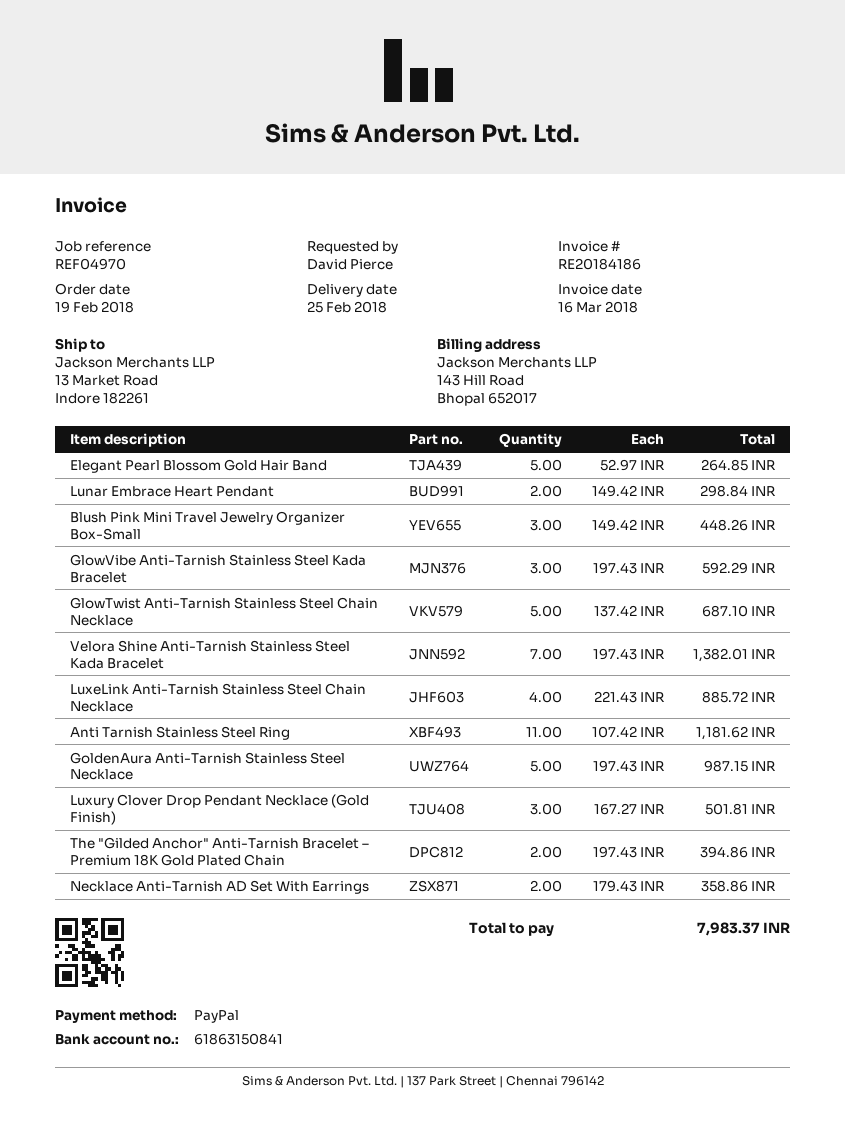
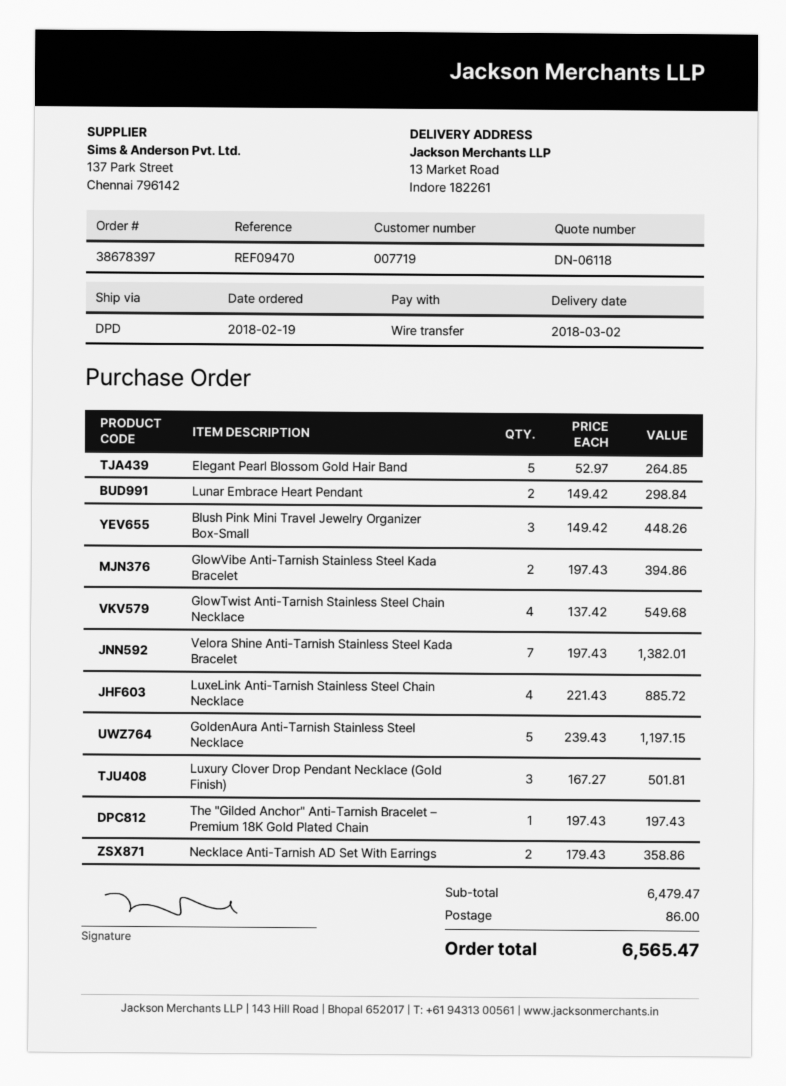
delivery date: 2018-02-25 -> 2018-03-02
reference: REF04970 -> REF09470
payment method: PayPal -> bank transfer
GlowVibe Anti-Tarnish Stainless Steel Kada Bracelet: 3 x 197.43 = 592.29 -> 2 x 197.43 = 394.86
GlowTwist Anti-Tarnish Stainless Steel Chain Necklace: 5 x 137.42 = 687.10 -> 4 x 137.42 = 549.68
Anti Tarnish Stainless Steel Ring: 11 x 107.42 = 1181.62 -> none
GoldenAura Anti-Tarnish Stainless Steel Necklace: 5 x 197.43 = 987.15 -> 5 x 239.43 = 1197.15
The "Gilded Anchor" Anti-Tarnish Bracelet – Premium 18K Gold Plated Chain: 2 x 197.43 = 394.86 -> 1 x 197.43 = 197.43
shipping: none -> 86.00
total: 7983.37 -> 6565.47

